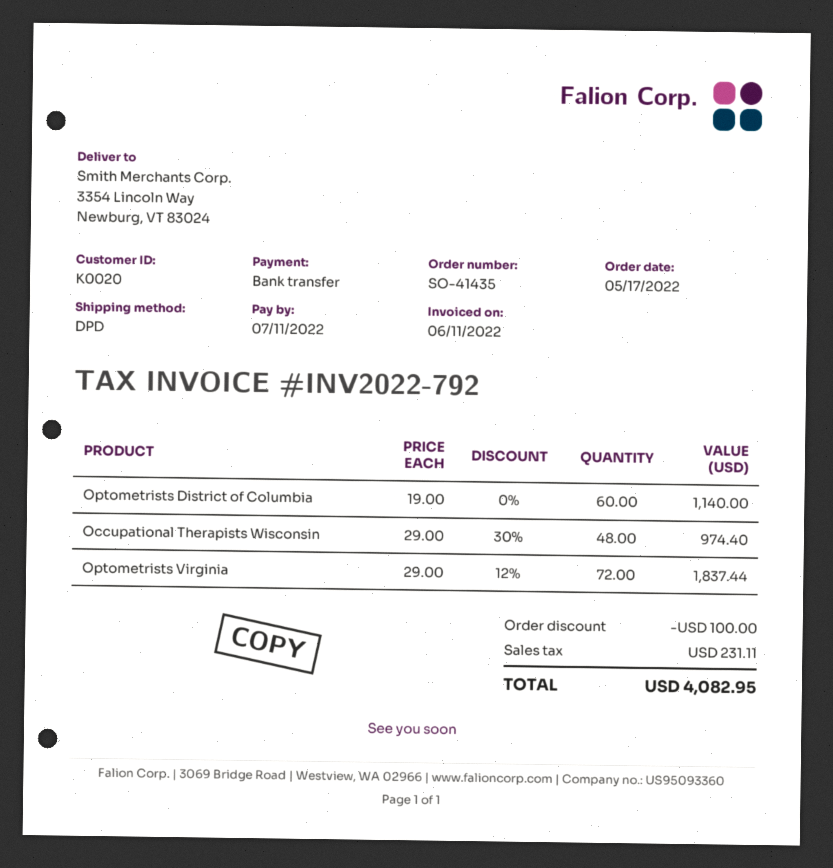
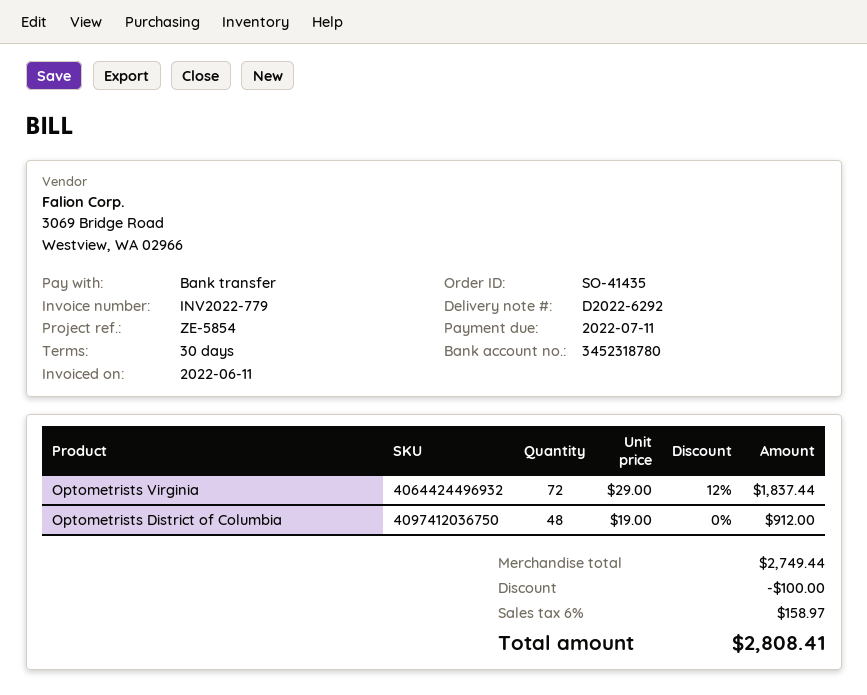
invoice number: INV2022-792 -> INV2022-779
Optometrists District of Columbia: 60 x 19.00 = 1140.00 -> 48 x 19.00 = 912.00
Occupational Therapists Wisconsin: 48 x 29.00 - 30% = 974.40 -> none
tax: 231.11 -> 158.97
total: 4082.95 -> 2808.41

